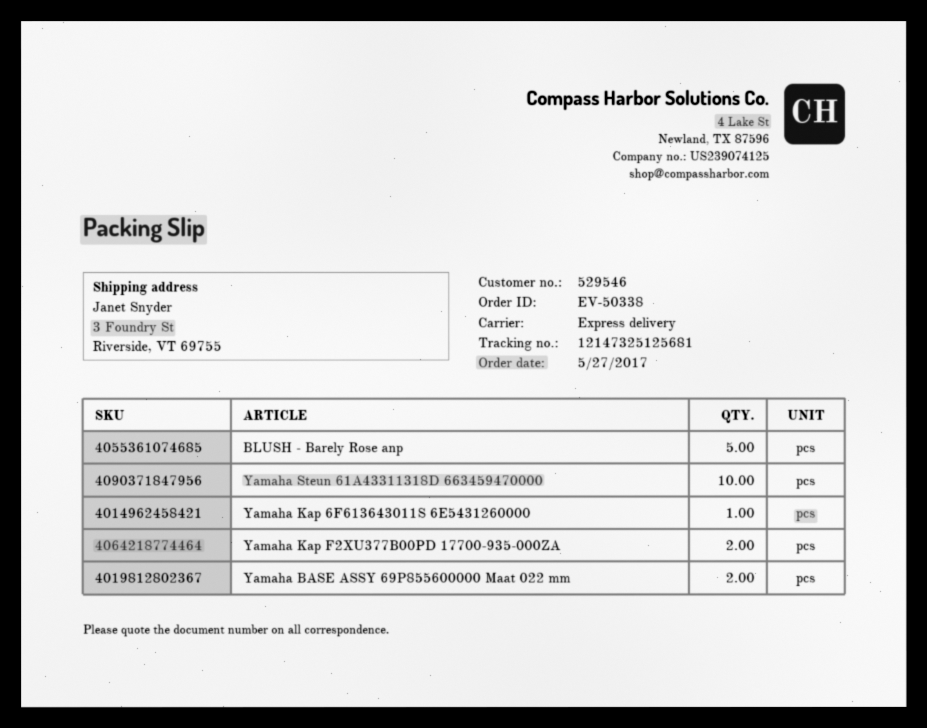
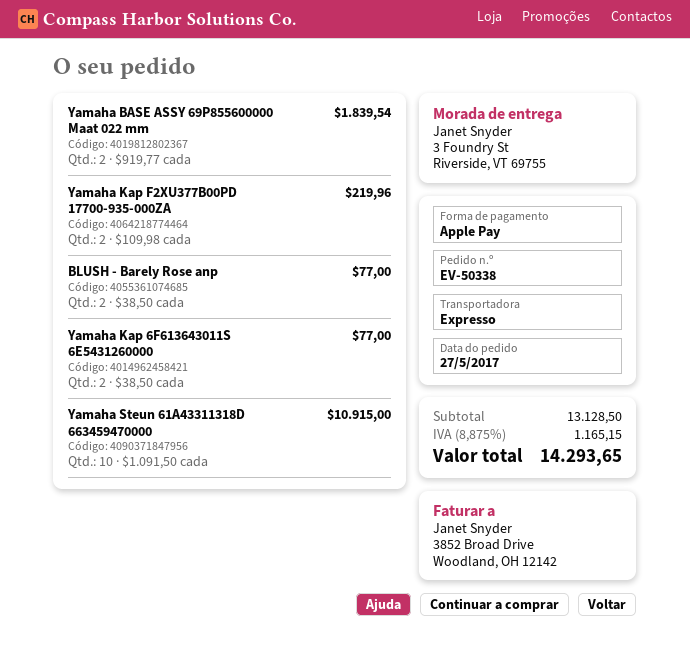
BLUSH - Barely Rose anp: 5 -> 2
Yamaha Kap 6F613643011S 6E5431260000: 1 -> 2

